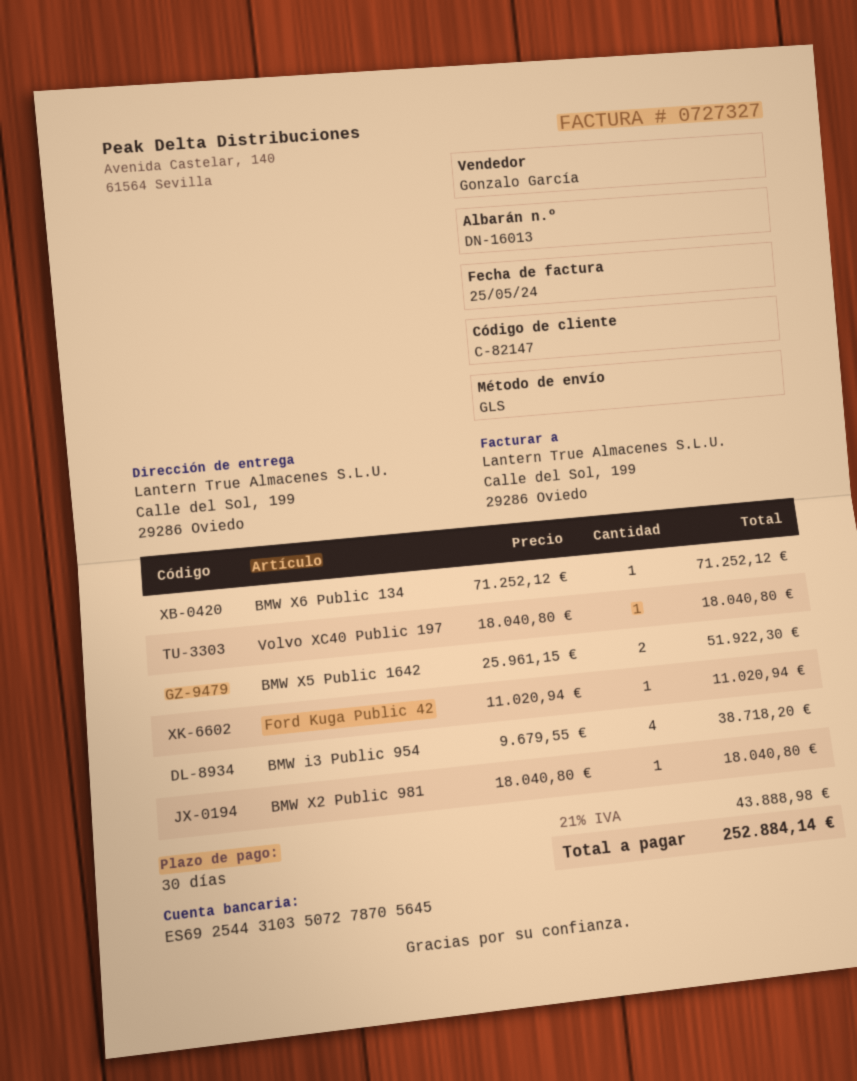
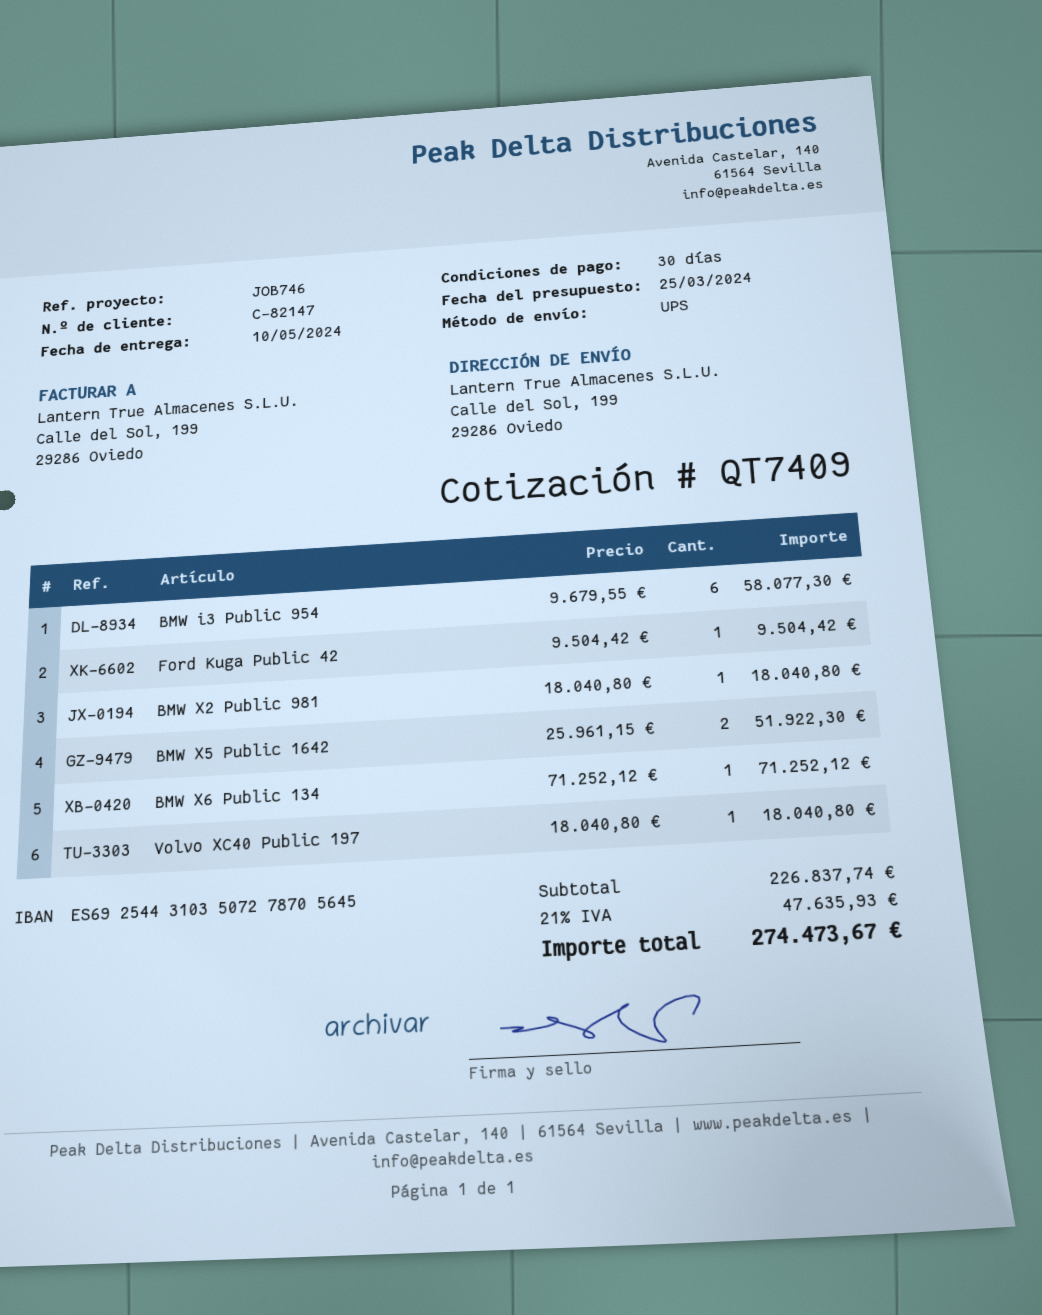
shipping method: GLS -> UPS
Ford Kuga Public 42: 1 x 11020.94 = 11020.94 -> 1 x 9504.42 = 9504.42
BMW i3 Public 954: 4 x 9679.55 = 38718.20 -> 6 x 9679.55 = 58077.30
tax: 21% = 43888.98 -> 21% = 47635.93
total: 252884.14 -> 274473.67

